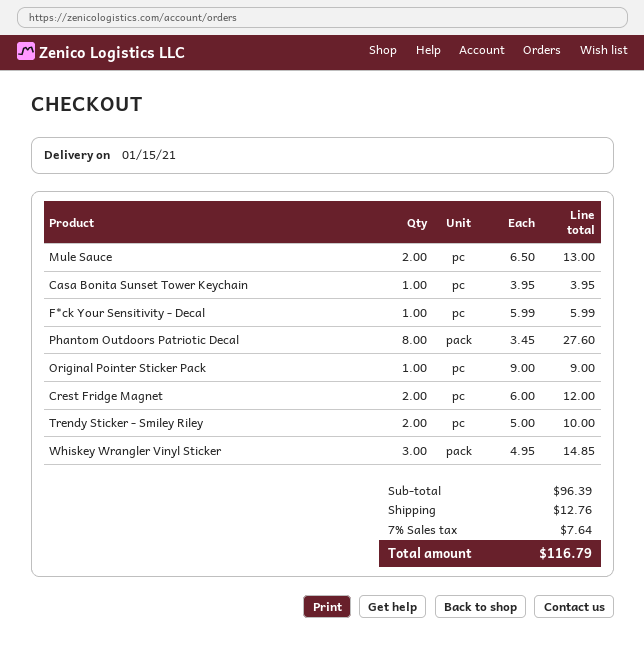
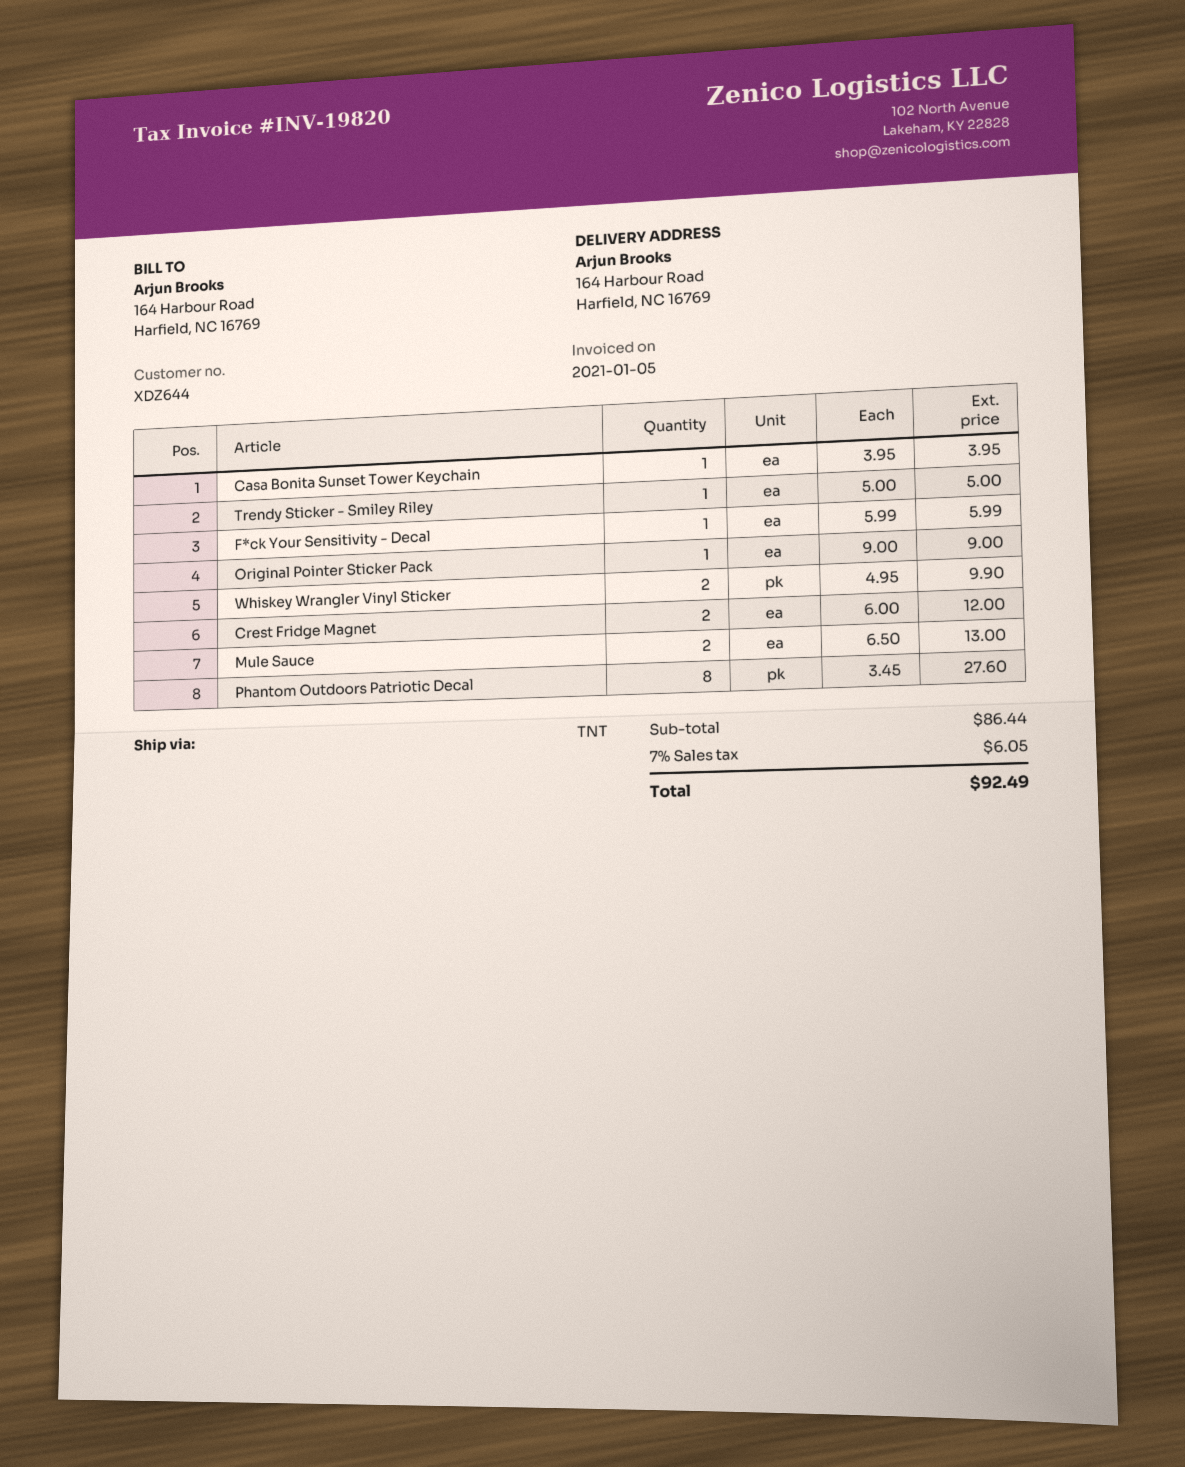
Trendy Sticker - Smiley Riley: 2 x 5.00 = 10.00 -> 1 x 5.00 = 5.00
Whiskey Wrangler Vinyl Sticker: 3 x 4.95 = 14.85 -> 2 x 4.95 = 9.90
subtotal: 96.39 -> 86.44
shipping: 12.76 -> none
tax: 7% = 7.64 -> 7% = 6.05
total: 116.79 -> 92.49

